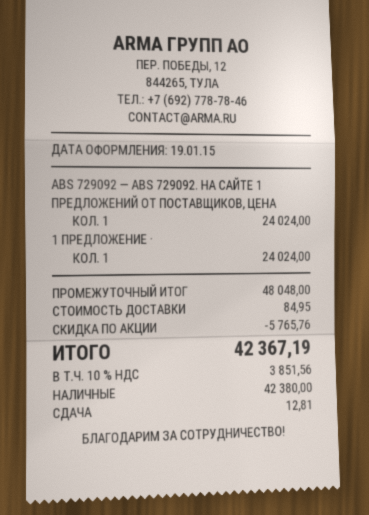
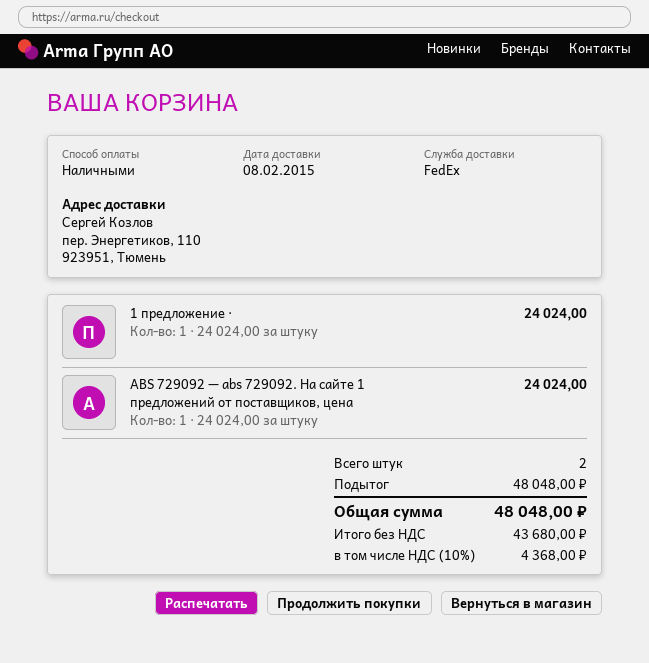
discount: 5765.76 -> none
shipping: 84.95 -> none
tax: 10% = 3851.56 -> 10% = 4368.00
total: 42367.19 -> 48048.00

